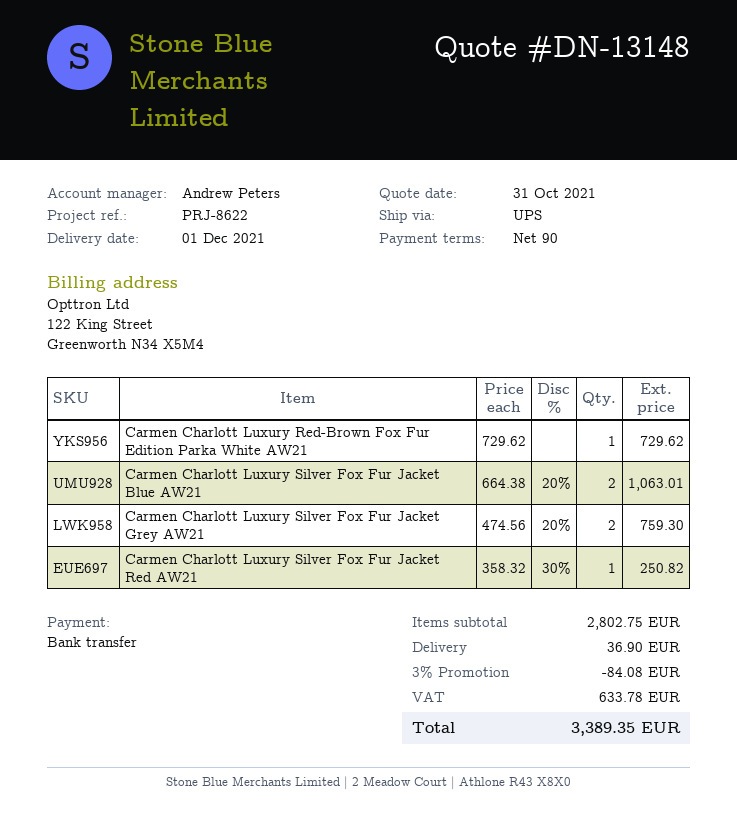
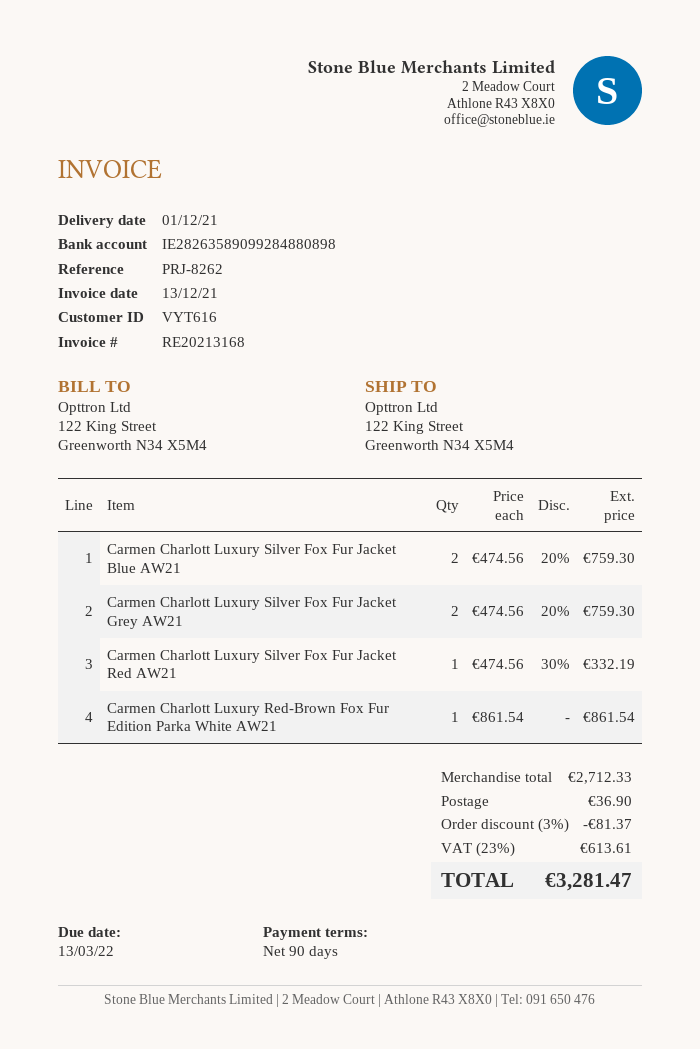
reference: PRJ-8622 -> PRJ-8262
Carmen Charlott Luxury Red-Brown Fox Fur Edition Parka White AW21: 1 x 729.62 = 729.62 -> 1 x 861.54 = 861.54
Carmen Charlott Luxury Silver Fox Fur Jacket Blue AW21: 2 x 664.38 - 20% = 1063.01 -> 2 x 474.56 - 20% = 759.30
Carmen Charlott Luxury Silver Fox Fur Jacket Red AW21: 1 x 358.32 - 30% = 250.82 -> 1 x 474.56 - 30% = 332.19
subtotal: 2802.75 -> 2712.33
discount: 3% = 84.08 -> 3% = 81.37
tax: 633.78 -> 613.61
total: 3389.35 -> 3281.47

